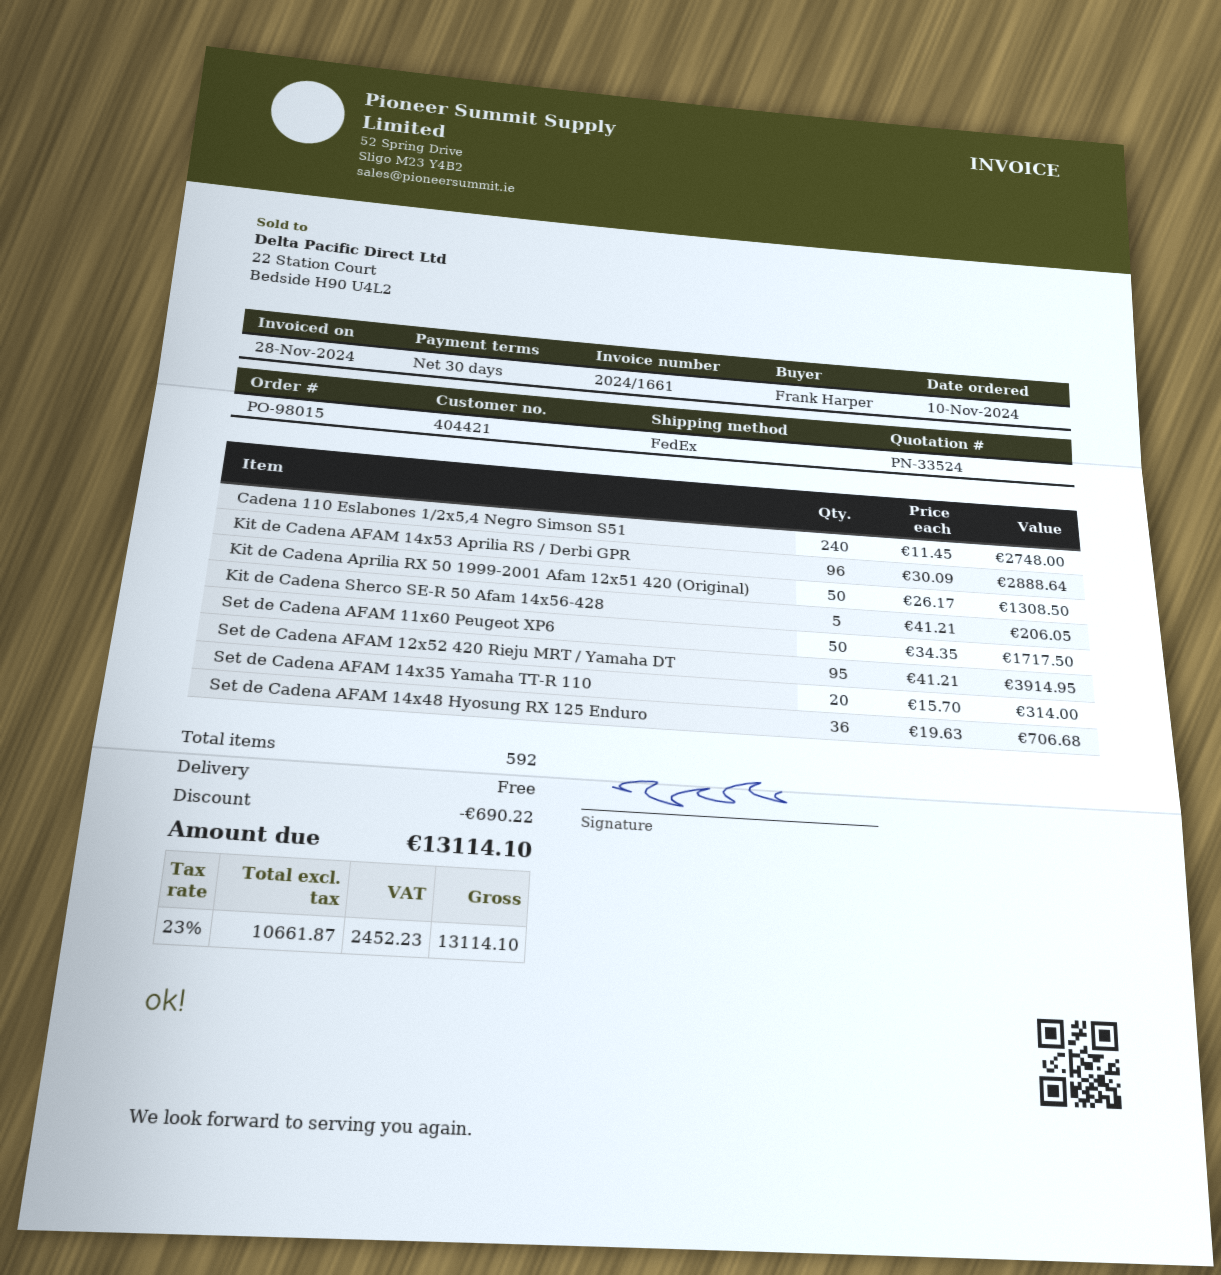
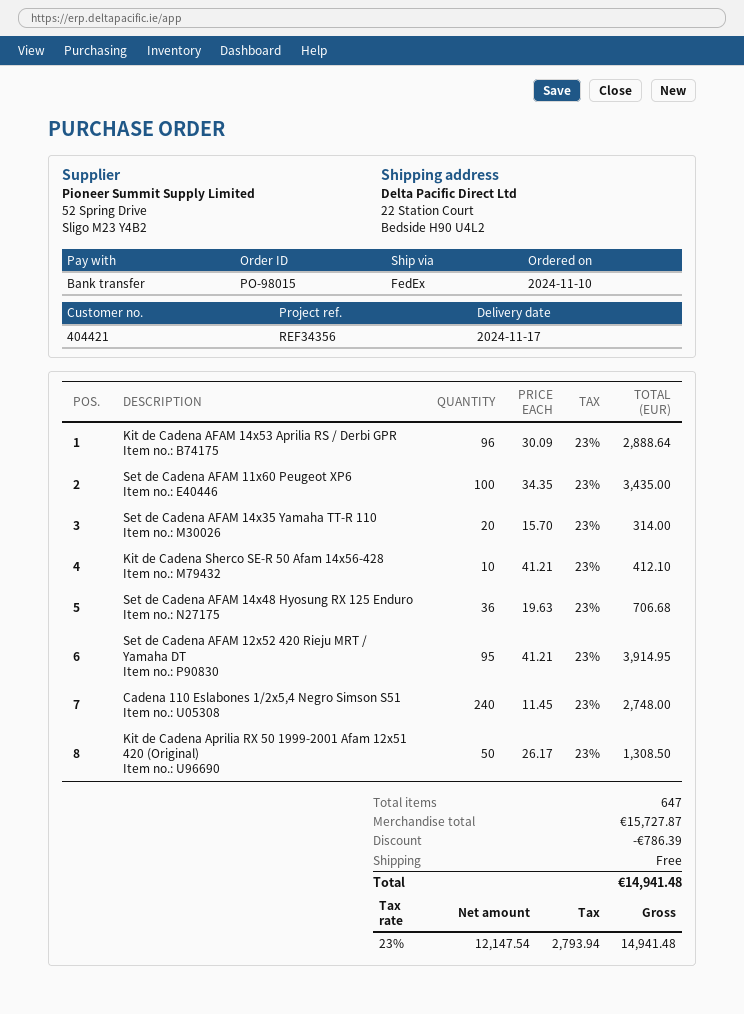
Kit de Cadena Sherco SE-R 50 Afam 14x56-428: 5 x 41.21 = 206.05 -> 10 x 41.21 = 412.10
Set de Cadena AFAM 11x60 Peugeot XP6: 50 x 34.35 = 1717.50 -> 100 x 34.35 = 3435.00
total quantity: 592 -> 647
discount: 690.22 -> 786.39
net: 10661.87 -> 12147.54
tax: 23% = 2452.23 -> 23% = 2793.94
total: 13114.10 -> 14941.48

